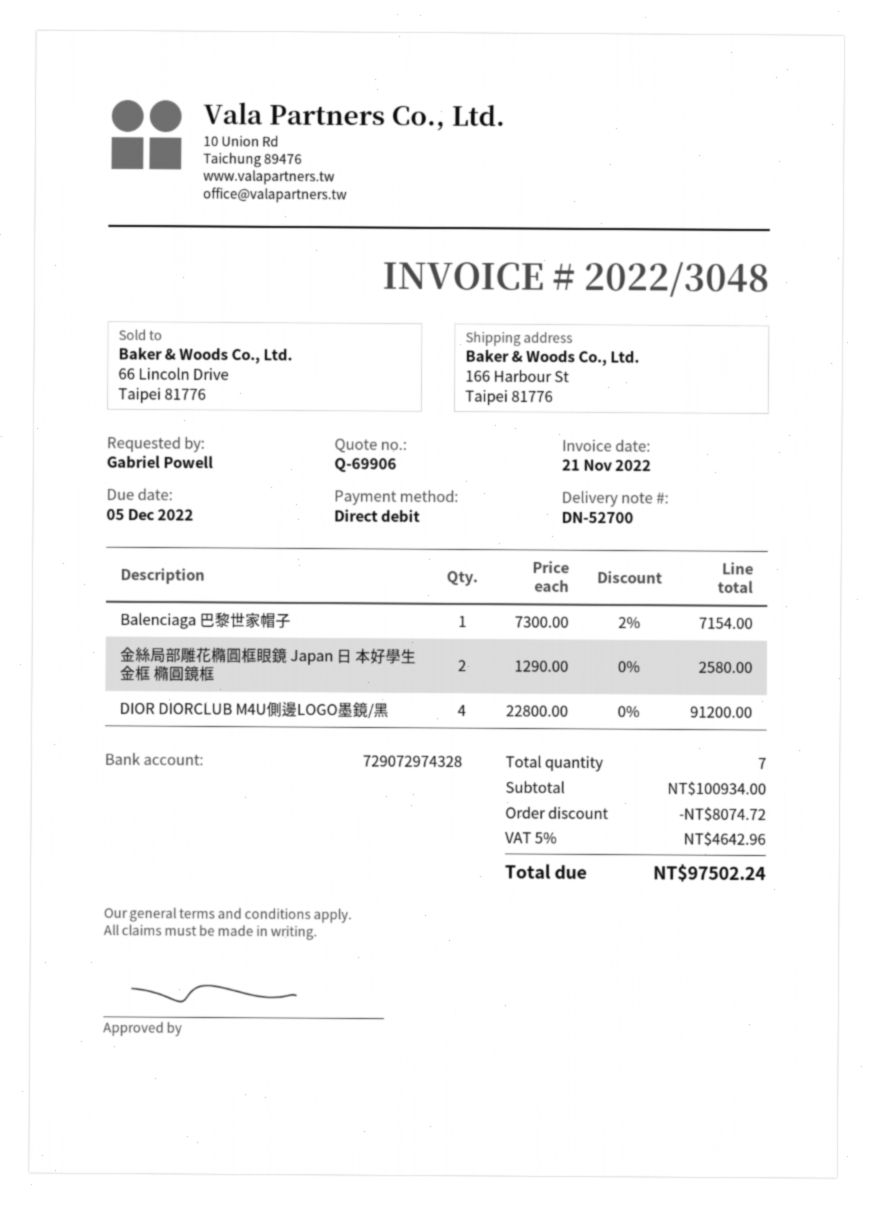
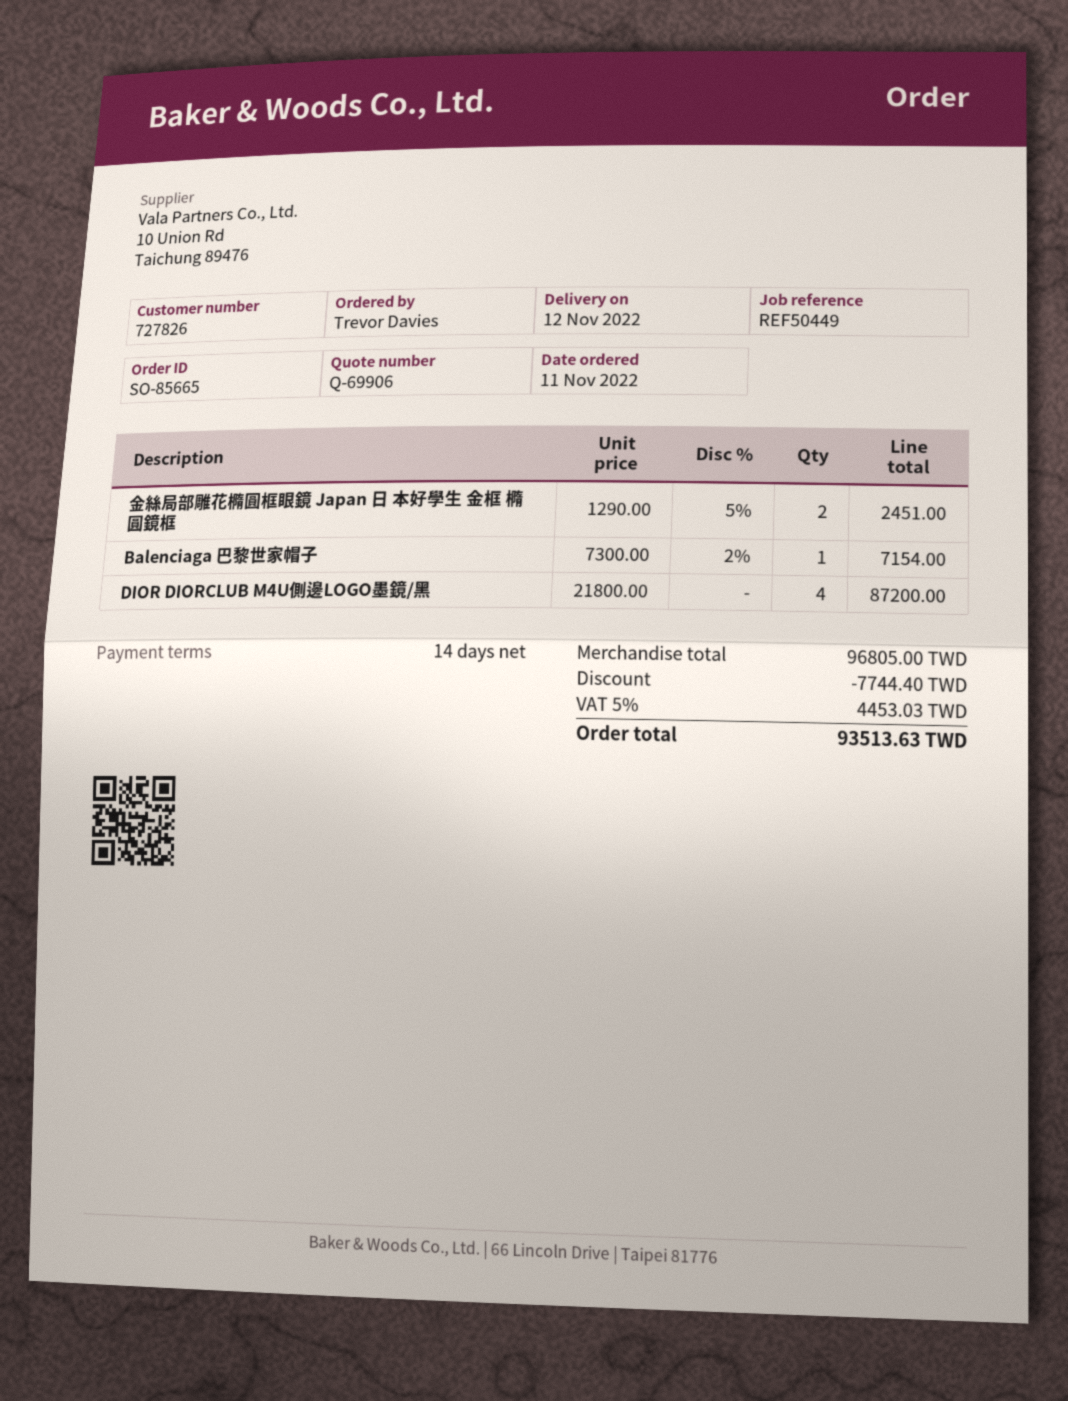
ordered by: Gabriel Powell -> Trevor Davies
金絲局部雕花橢圓框眼鏡 Japan 日 本好學生 金框 橢圓鏡框: 2 x 1290.00 = 2580.00 -> 2 x 1290.00 - 5% = 2451.00
DIOR DIORCLUB M4U側邊LOGO墨鏡/黑: 4 x 22800.00 = 91200.00 -> 4 x 21800.00 = 87200.00
subtotal: 100934.00 -> 96805.00
discount: 8074.72 -> 7744.40
tax: 5% = 4642.96 -> 5% = 4453.03
total: 97502.24 -> 93513.63

